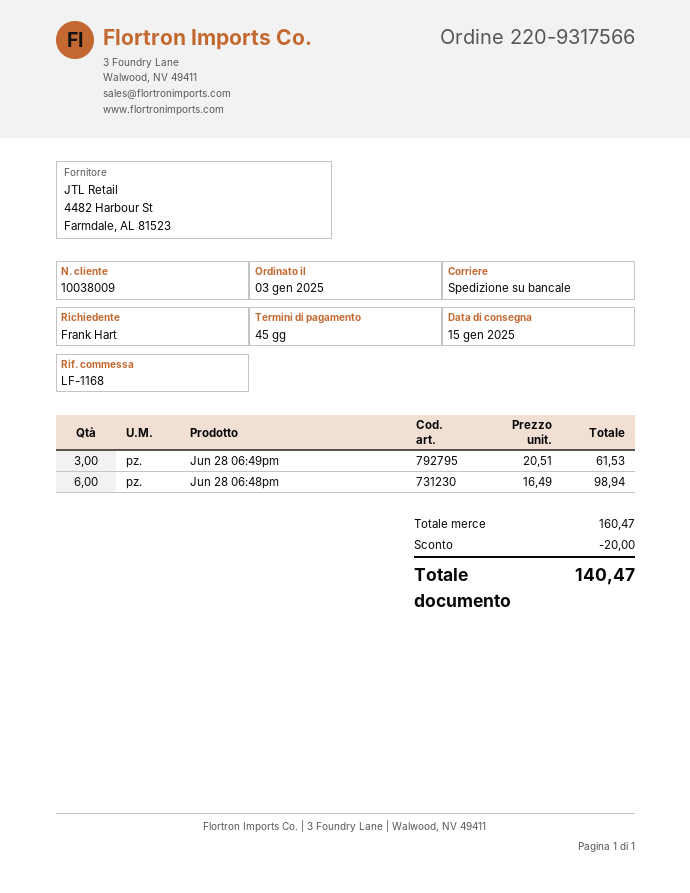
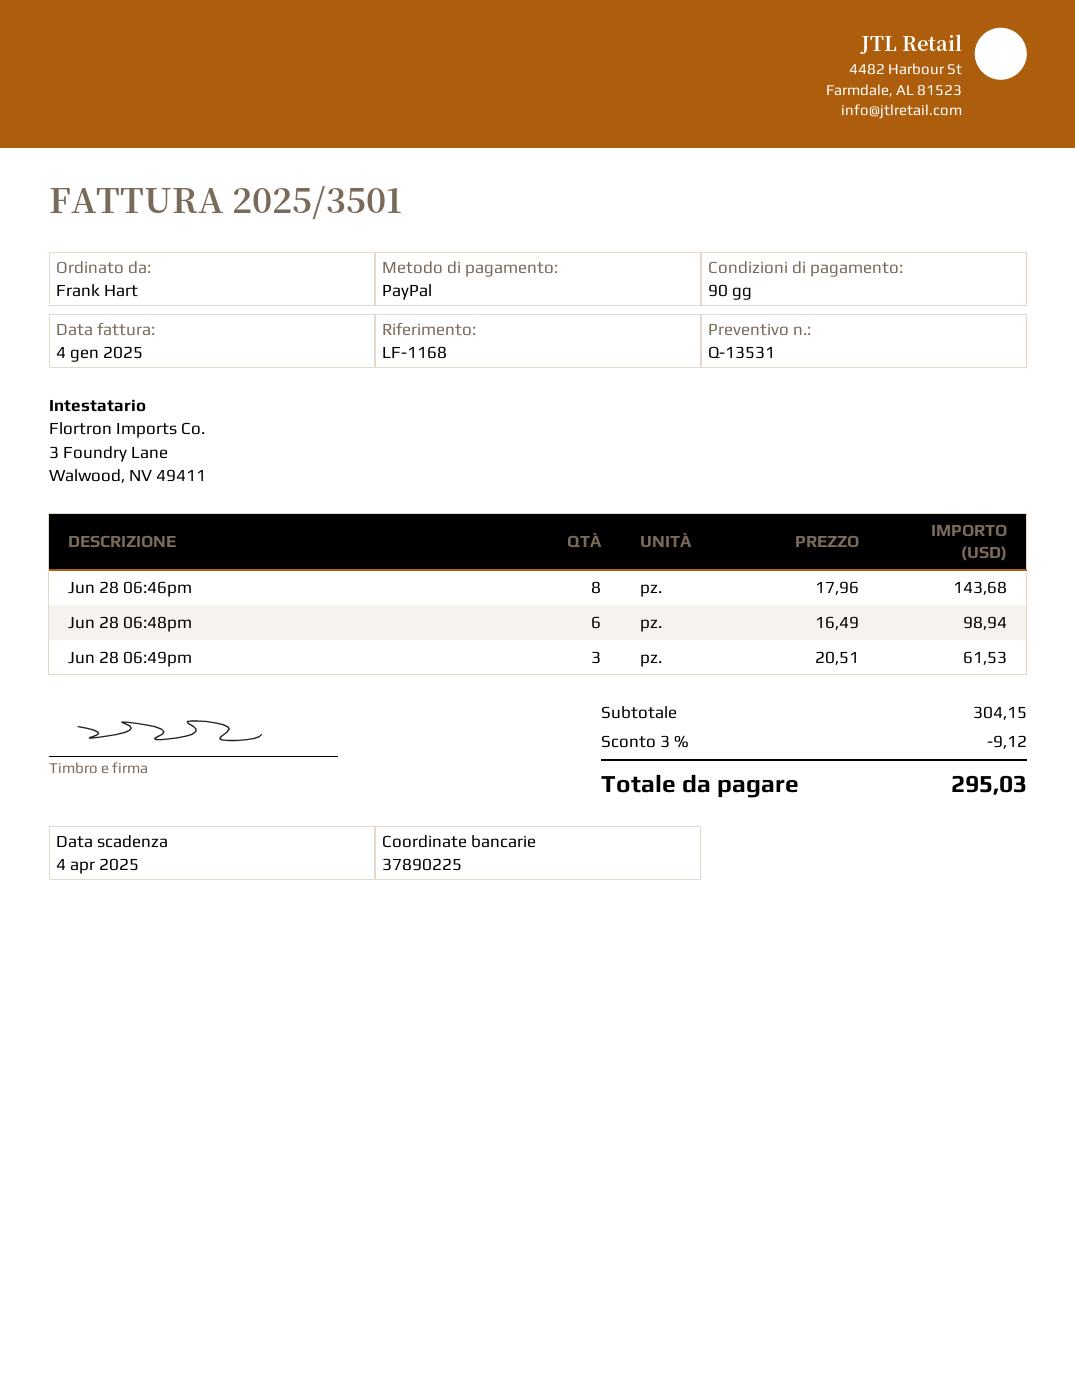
payment terms: 45 days -> 90 days
Jun 28 06:46pm: none -> 8 x 17.96 = 143.68
subtotal: 160.47 -> 304.15
discount: 20.00 -> 9.12
total: 140.47 -> 295.03

